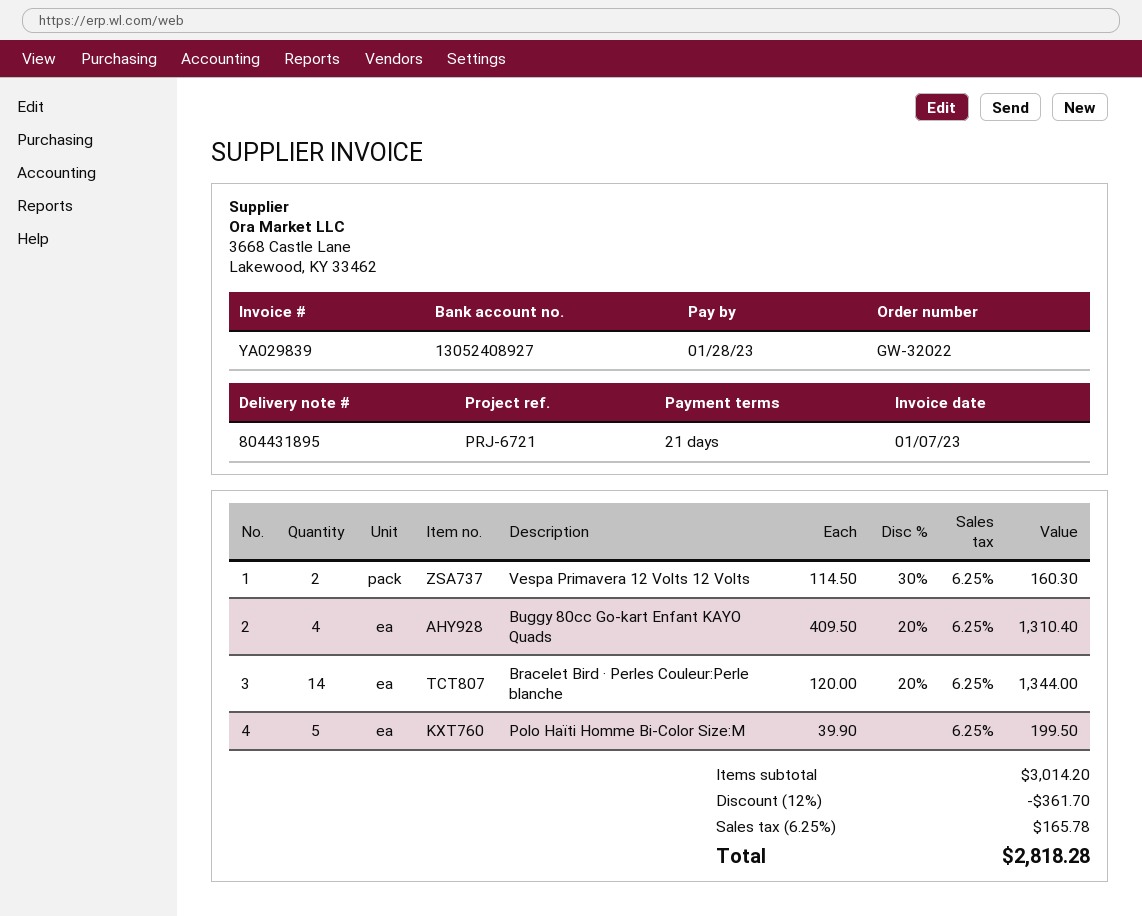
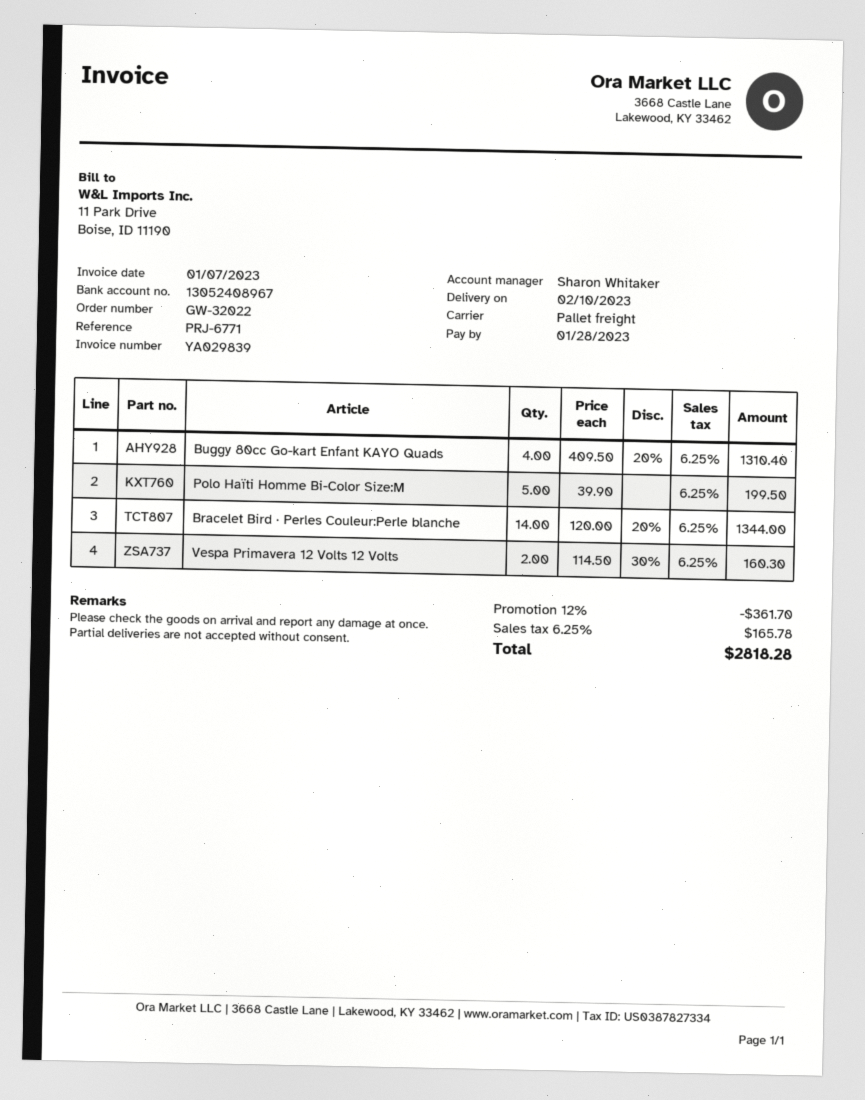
reference: PRJ-6721 -> PRJ-6771
bank account: 13052408927 -> 13052408967

